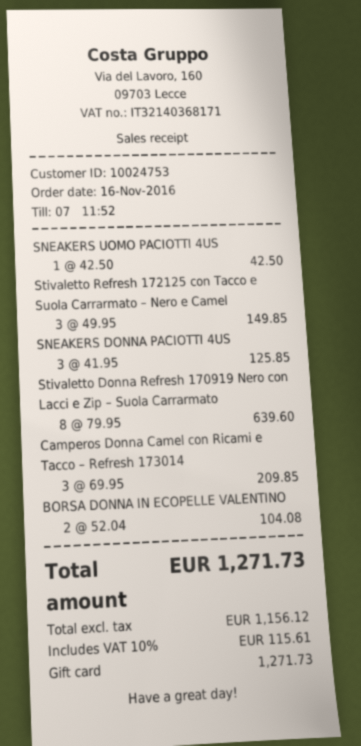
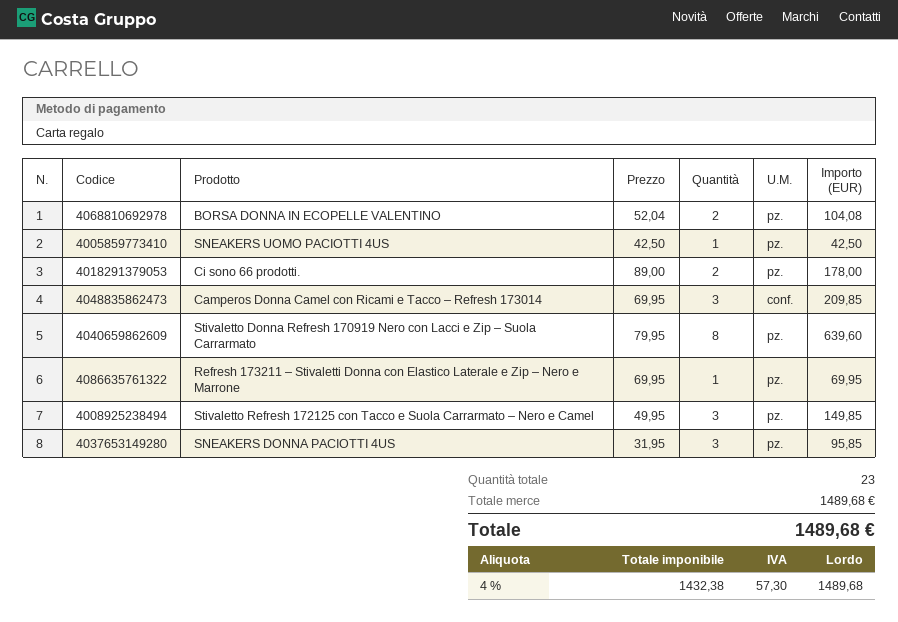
SNEAKERS DONNA PACIOTTI 4US: 3 x 41.95 = 125.85 -> 3 x 31.95 = 95.85
Ci sono 66 prodotti.: none -> 2 x 89.00 = 178.00
Refresh 173211 – Stivaletti Donna con Elastico Laterale e Zip – Nero e Marrone: none -> 1 x 69.95 = 69.95
net: 1156.12 -> 1432.38
tax: 10% = 115.61 -> 4% = 57.30
total: 1271.73 -> 1489.68

